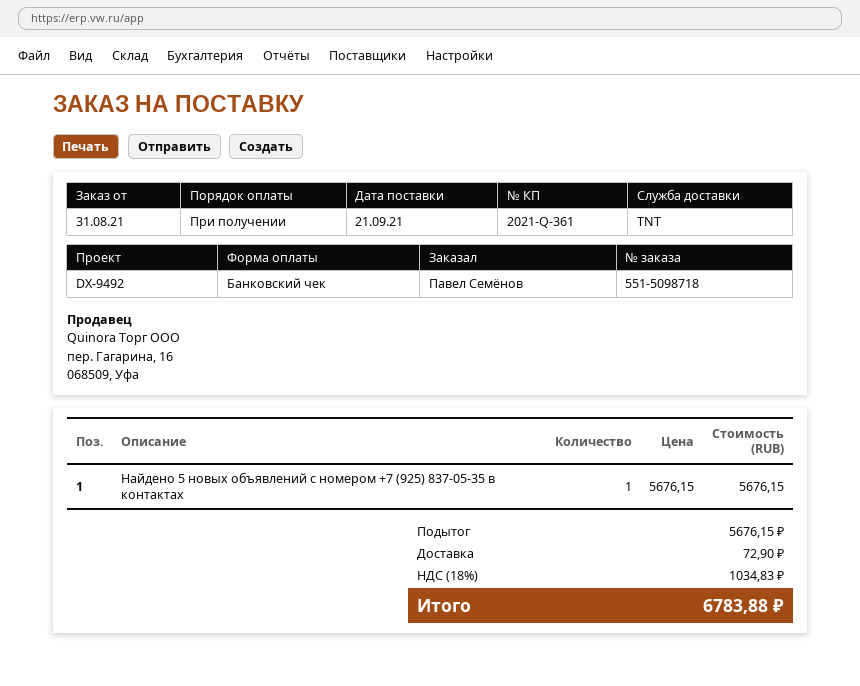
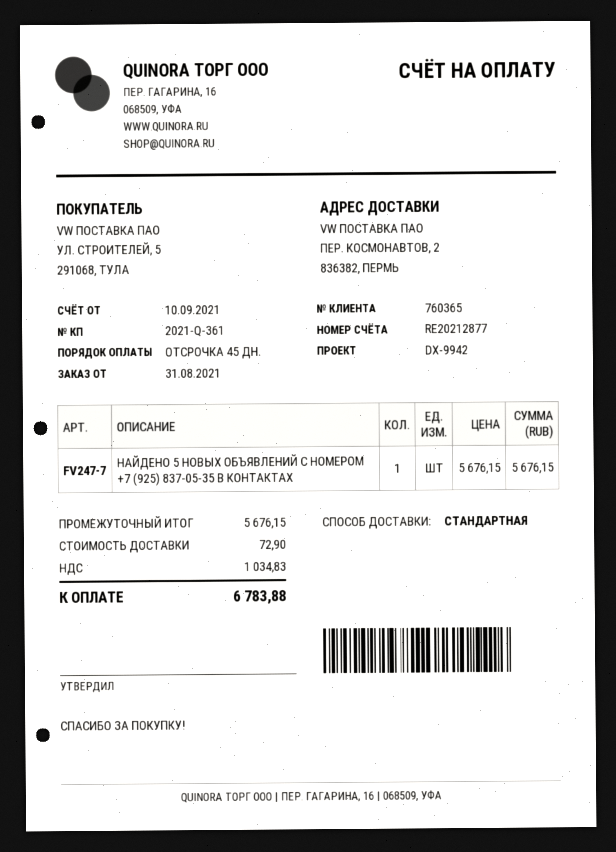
payment terms: on receipt -> 45 days
reference: DX-9492 -> DX-9942
shipping method: TNT -> standard

